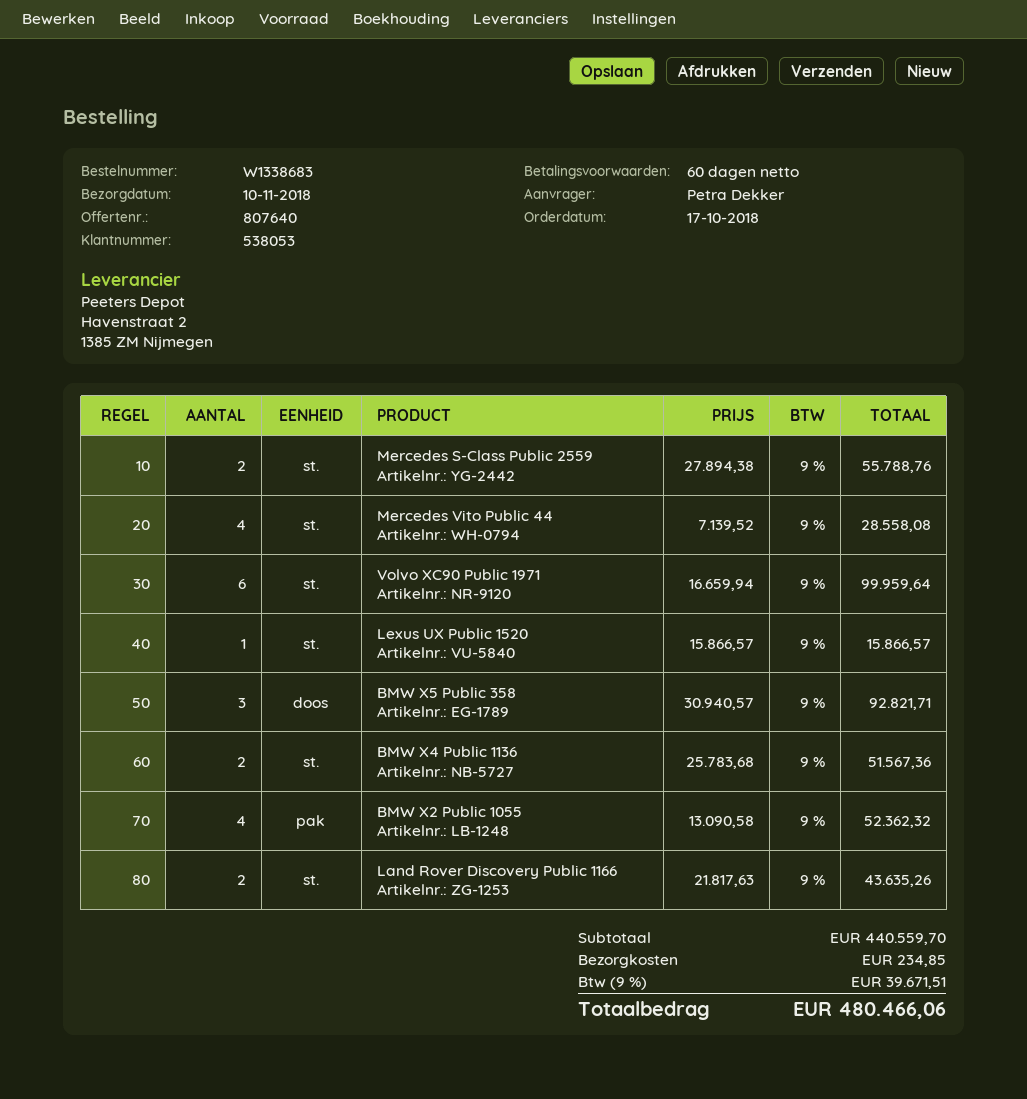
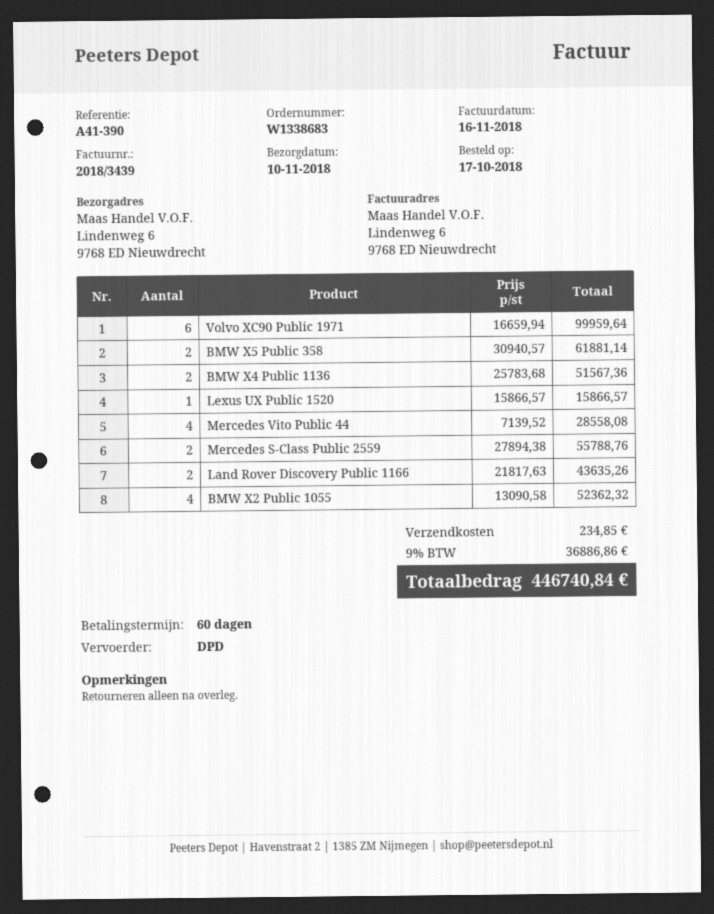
BMW X5 Public 358: 3 x 30940.57 = 92821.71 -> 2 x 30940.57 = 61881.14
tax: 9% = 39671.51 -> 9% = 36886.86
total: 480466.06 -> 446740.84

